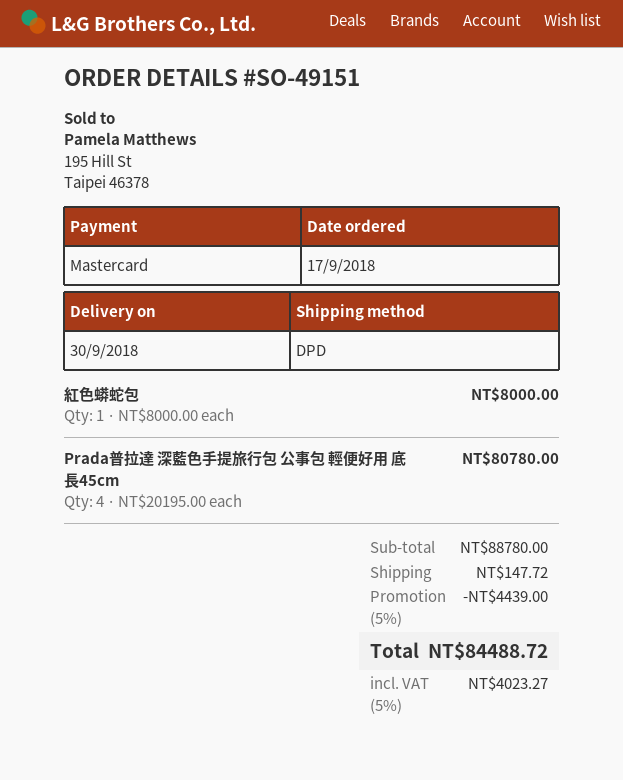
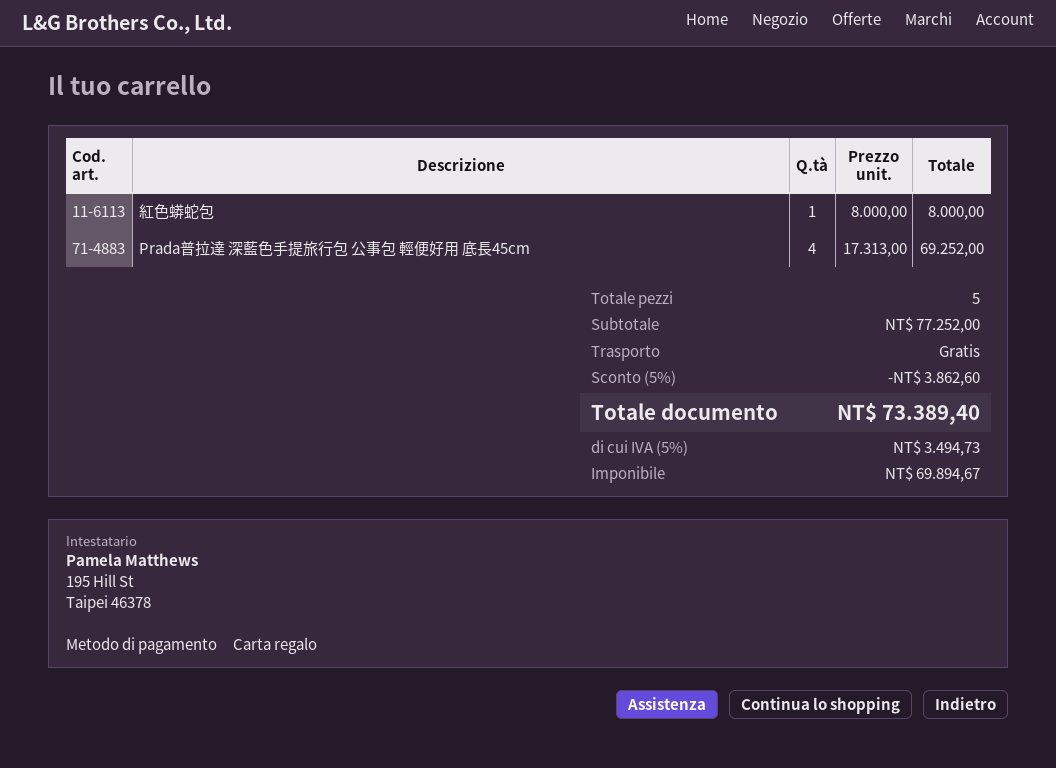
payment method: Mastercard -> gift card
Prada普拉達 深藍色手提旅行包 公事包 輕便好用 底長45cm: 4 x 20195.00 = 80780.00 -> 4 x 17313.00 = 69252.00
subtotal: 88780.00 -> 77252.00
discount: 5% = 4439.00 -> 5% = 3862.60
shipping: 147.72 -> 0.00
tax: 5% = 4023.27 -> 5% = 3494.73
total: 84488.72 -> 73389.40

